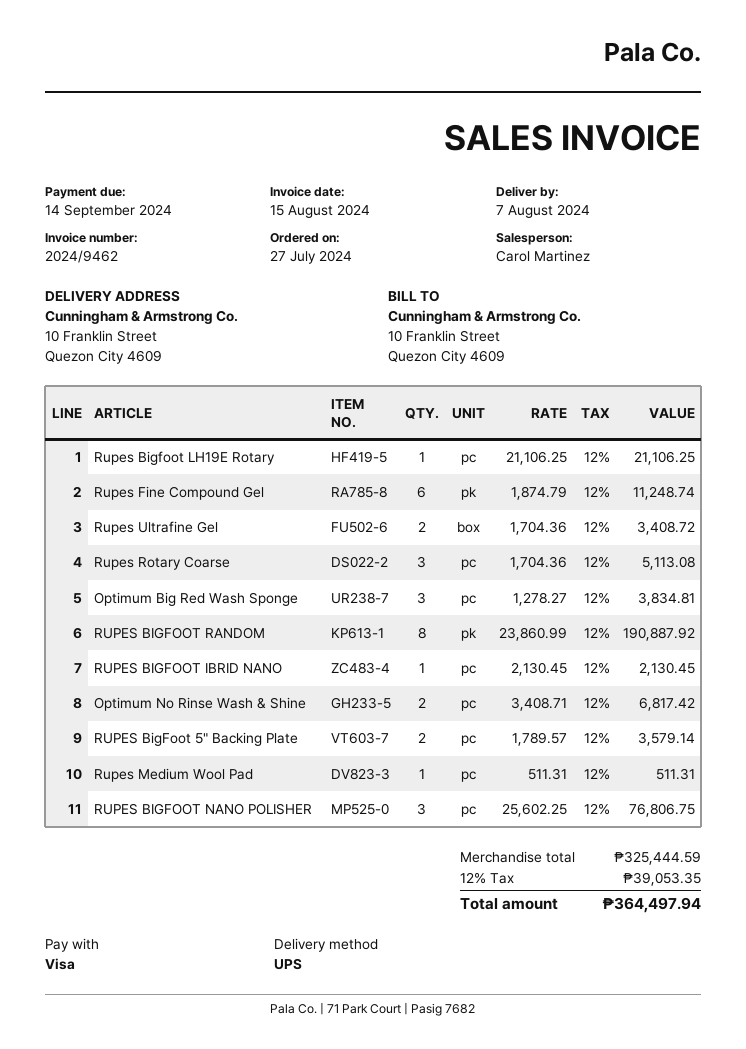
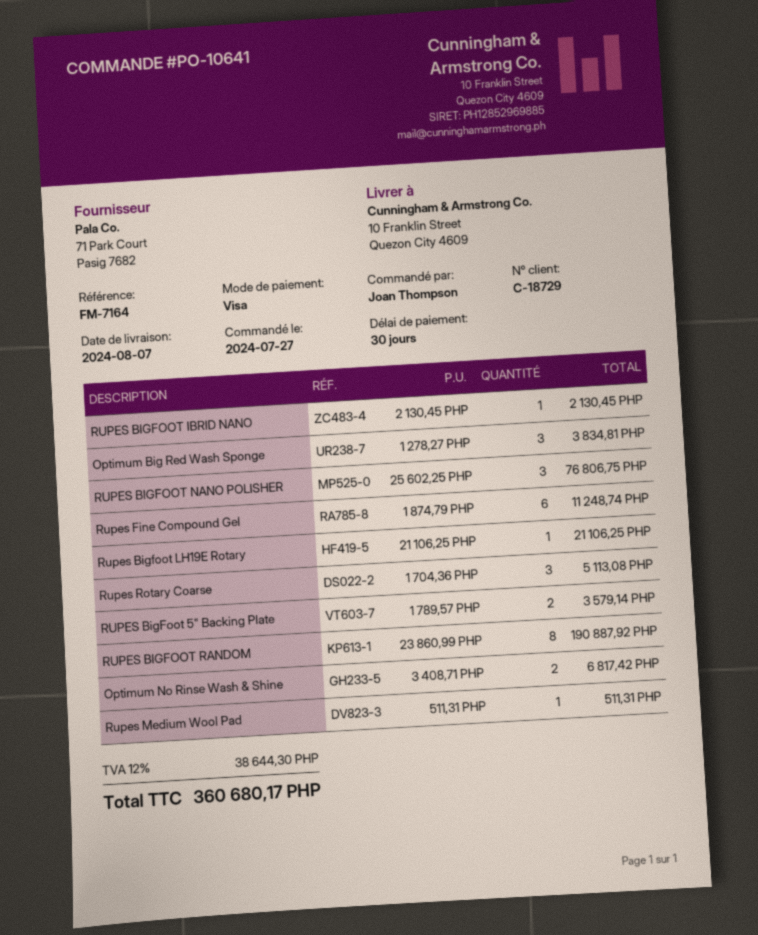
Rupes Ultrafine Gel: 2 x 1704.36 = 3408.72 -> none
tax: 12% = 39053.35 -> 12% = 38644.30
total: 364497.94 -> 360680.17

